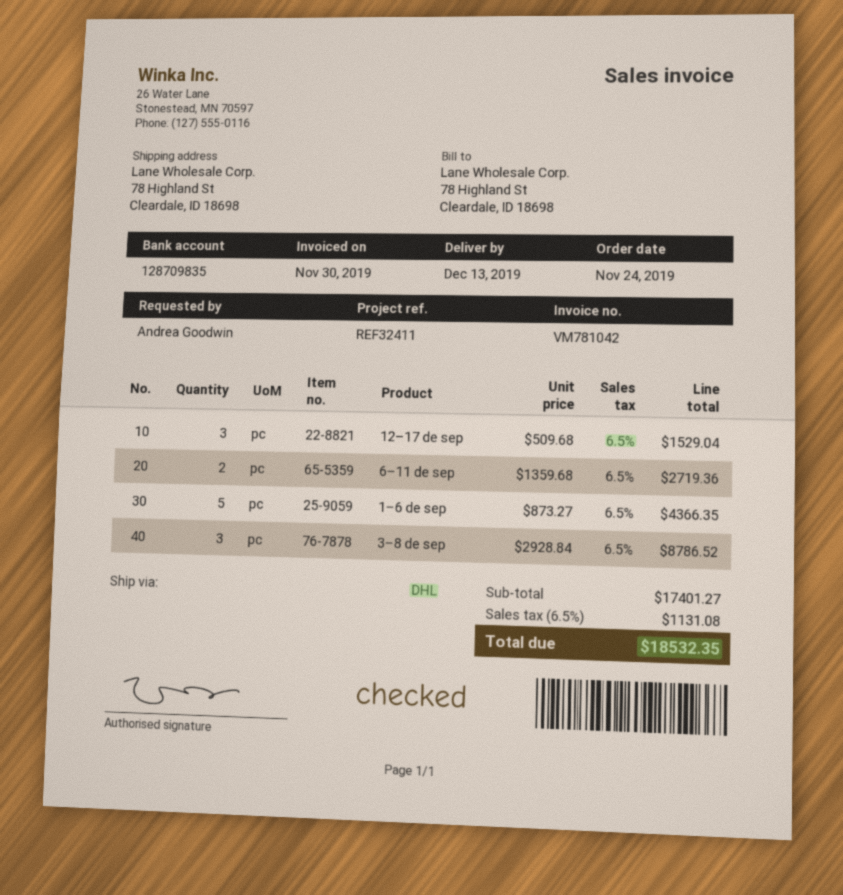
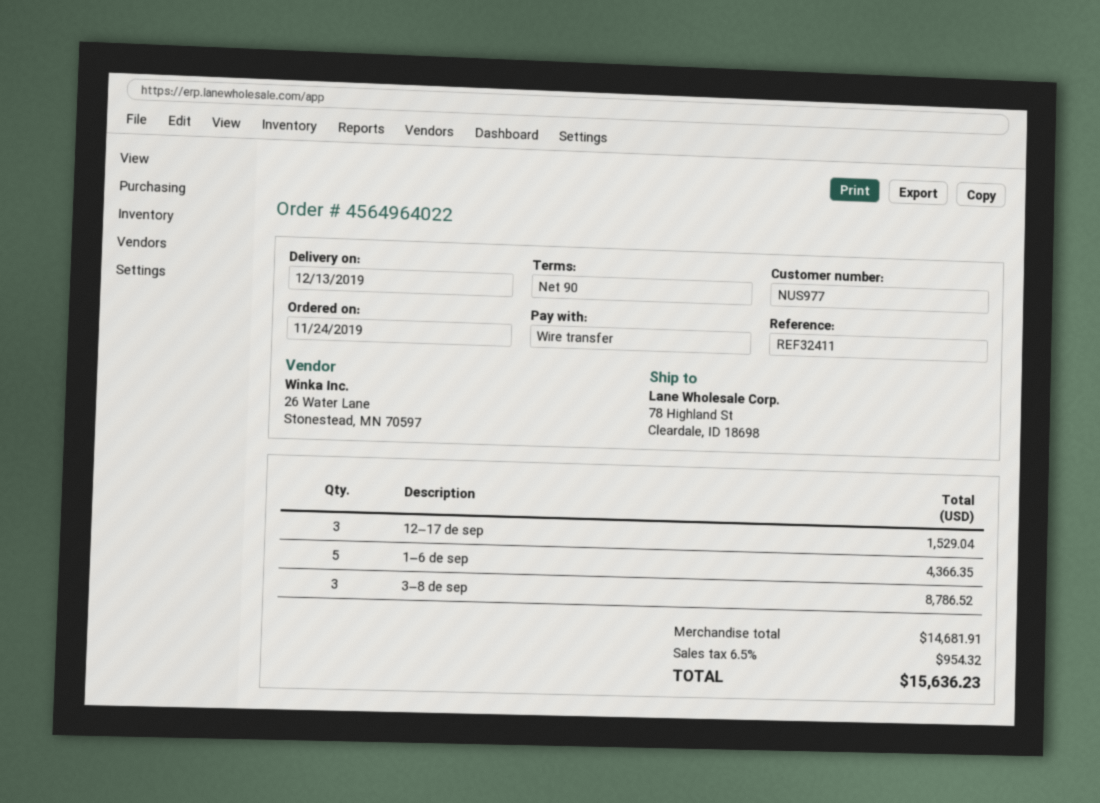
6–11 de sep: 2 for 2719.36 -> none
subtotal: 17401.27 -> 14681.91
tax: 6.5% = 1131.08 -> 6.5% = 954.32
total: 18532.35 -> 15636.23

